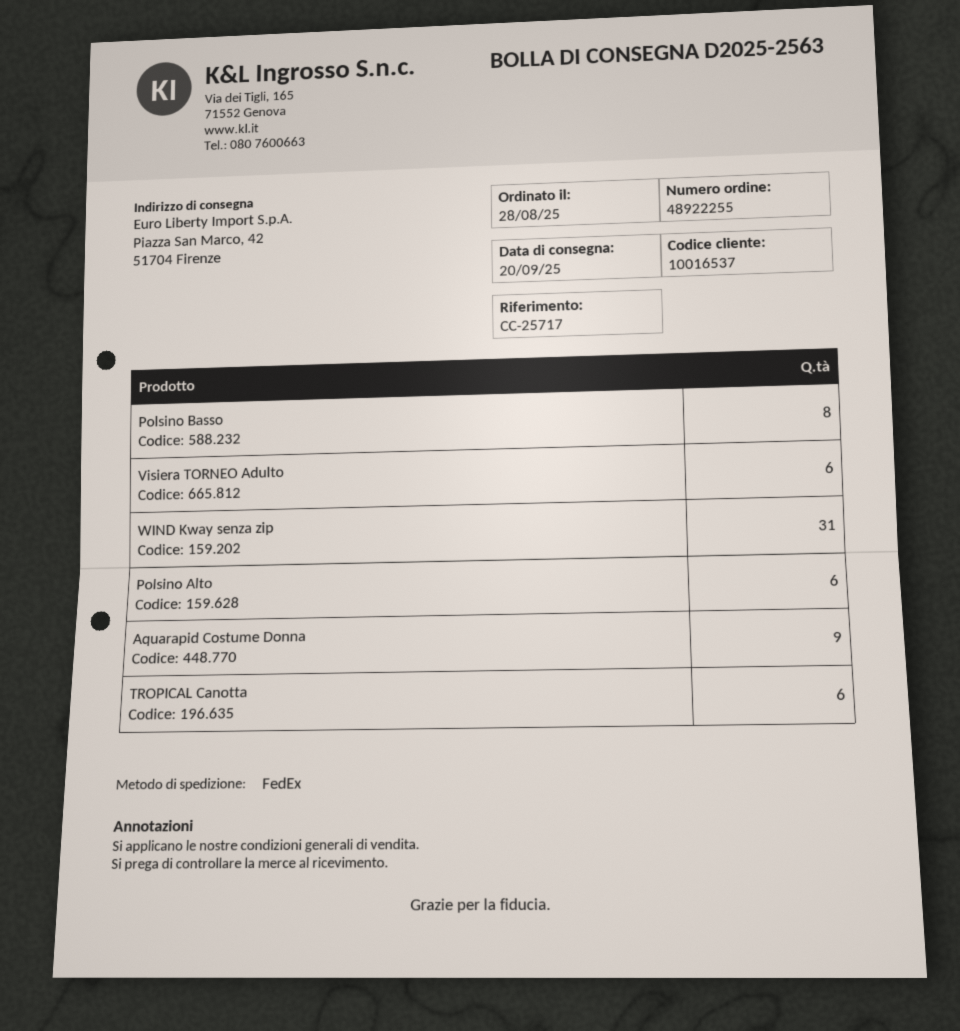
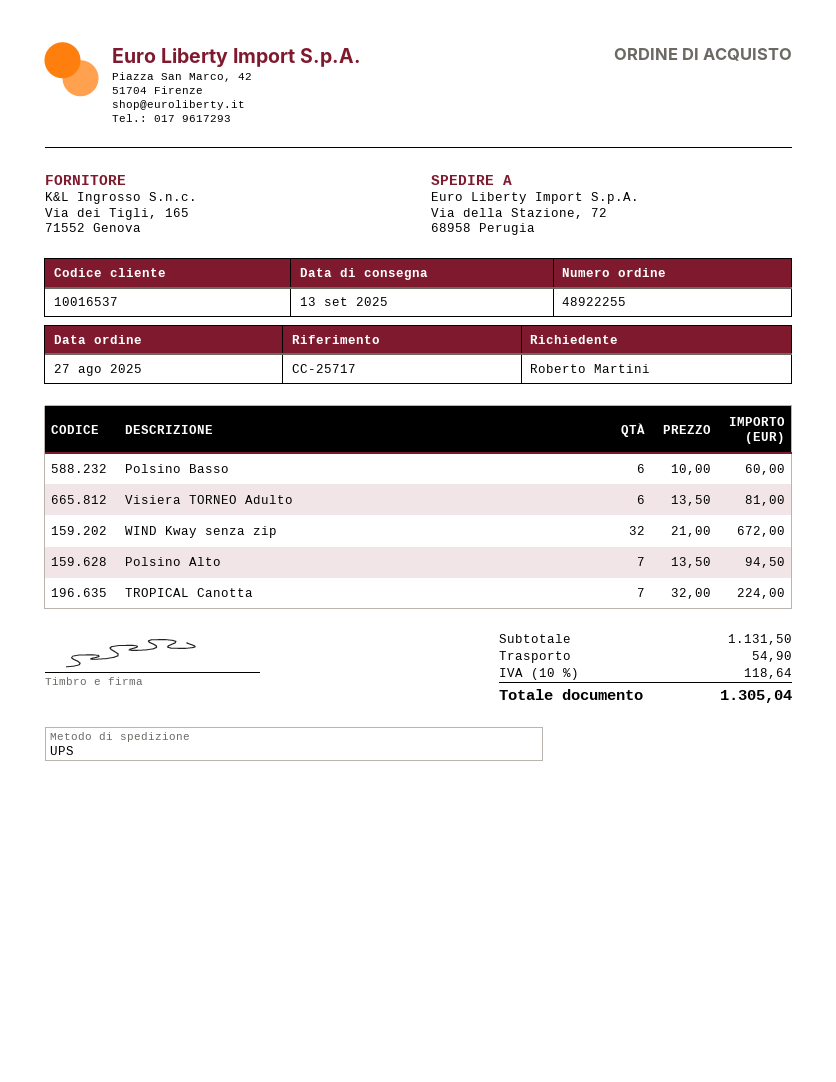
order date: 2025-08-28 -> 2025-08-27
delivery date: 2025-09-20 -> 2025-09-13
shipping method: FedEx -> UPS
ship to: Piazza San Marco, 42, 51704 Firenze -> Via della Stazione, 72, 68958 Perugia
Polsino Basso: 8 -> 6
WIND Kway senza zip: 31 -> 32
Polsino Alto: 6 -> 7
Aquarapid Costume Donna: 9 -> none
TROPICAL Canotta: 6 -> 7

